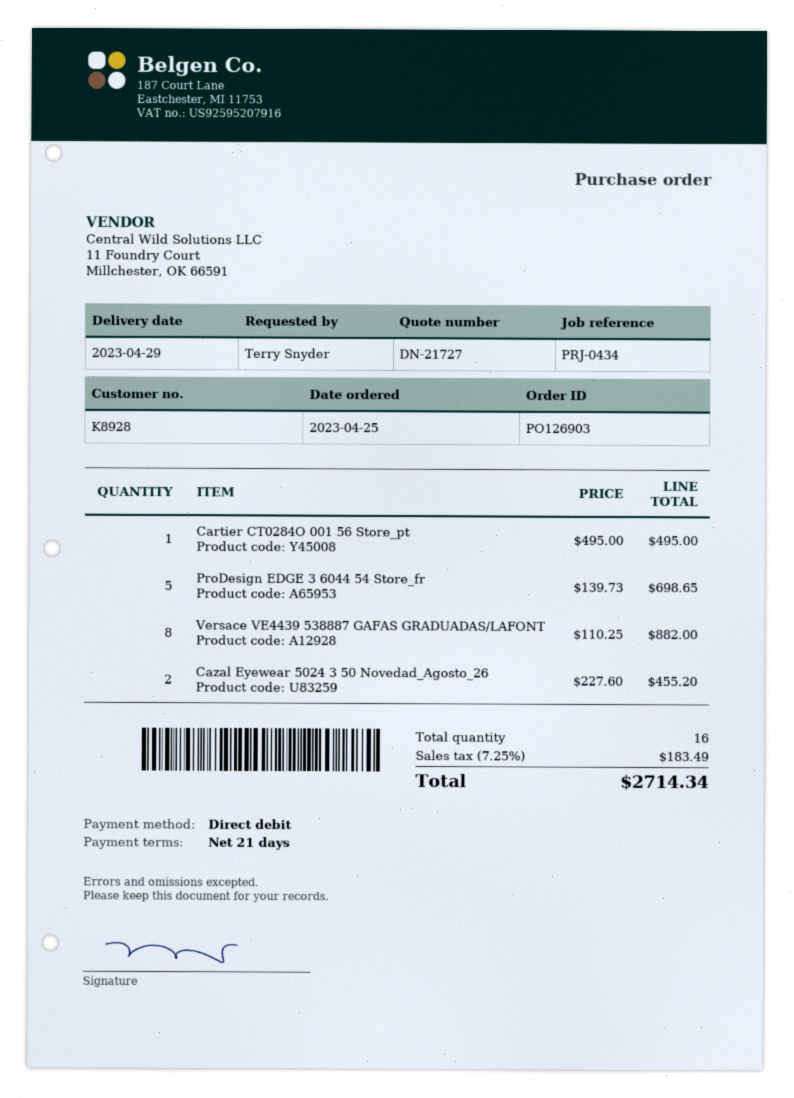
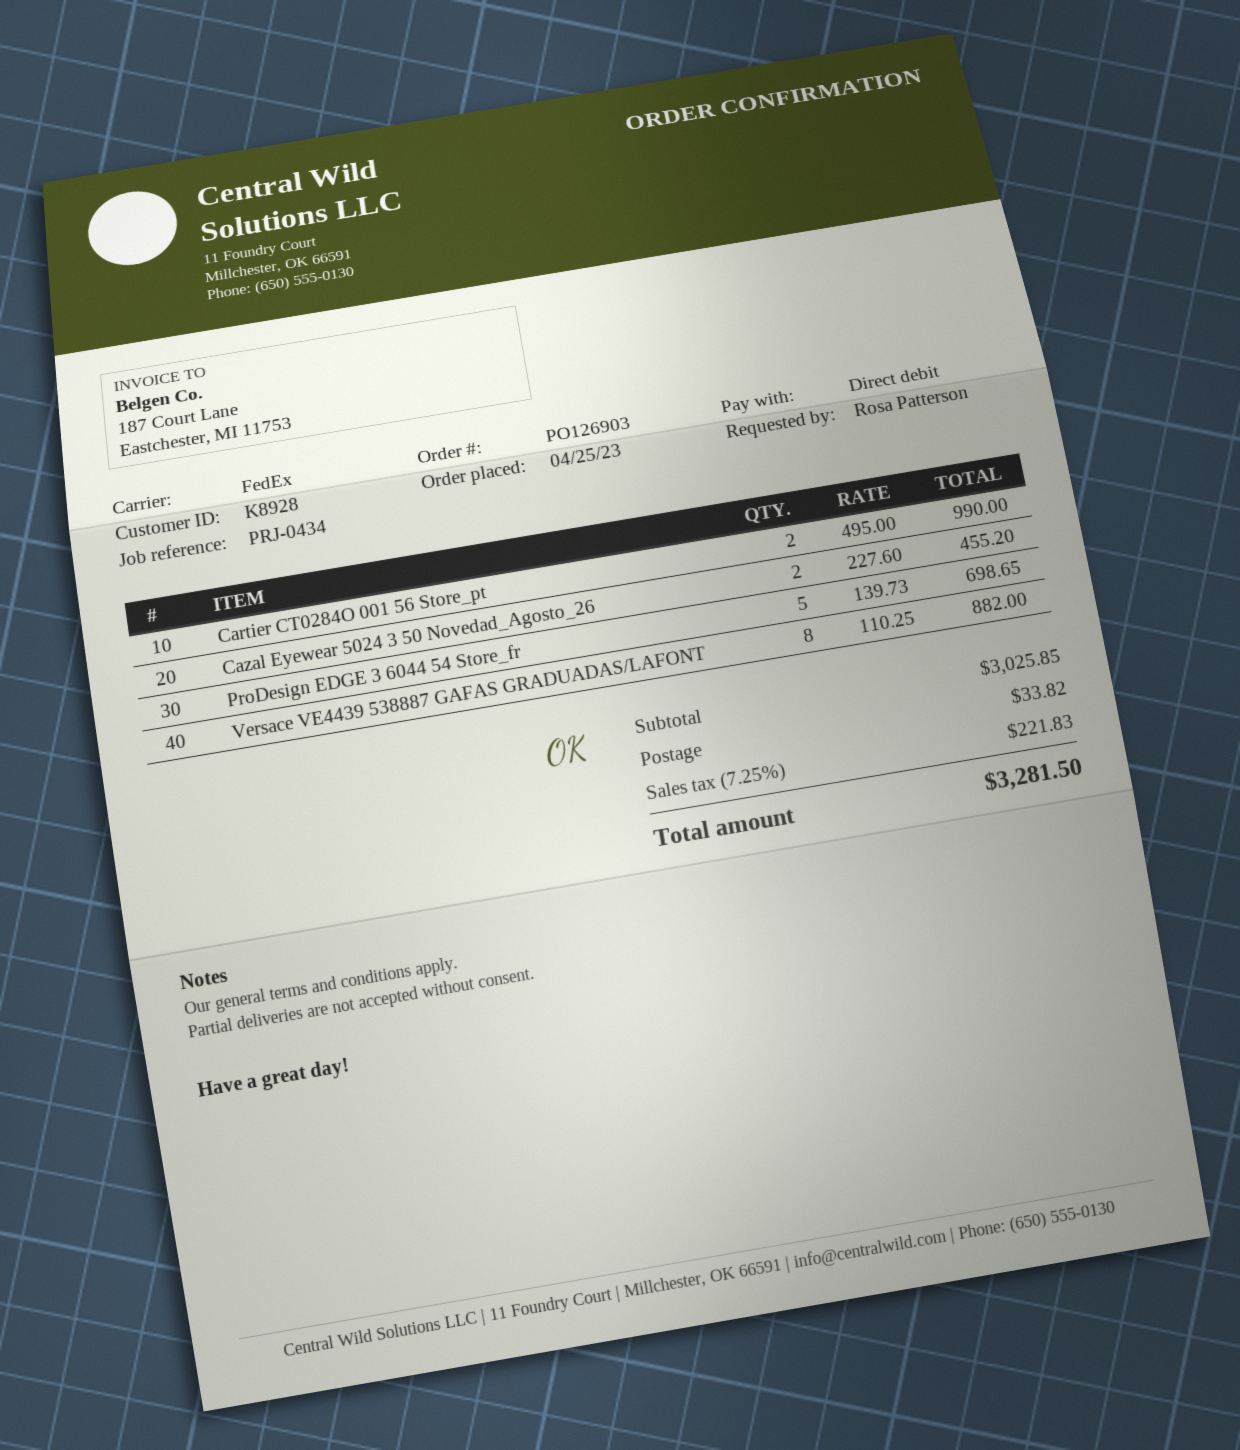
ordered by: Terry Snyder -> Rosa Patterson
Cartier CT0284O 001 56 Store_pt: 1 x 495.00 = 495.00 -> 2 x 495.00 = 990.00
shipping: none -> 33.82
tax: 7.25% = 183.49 -> 7.25% = 221.83
total: 2714.34 -> 3281.50

